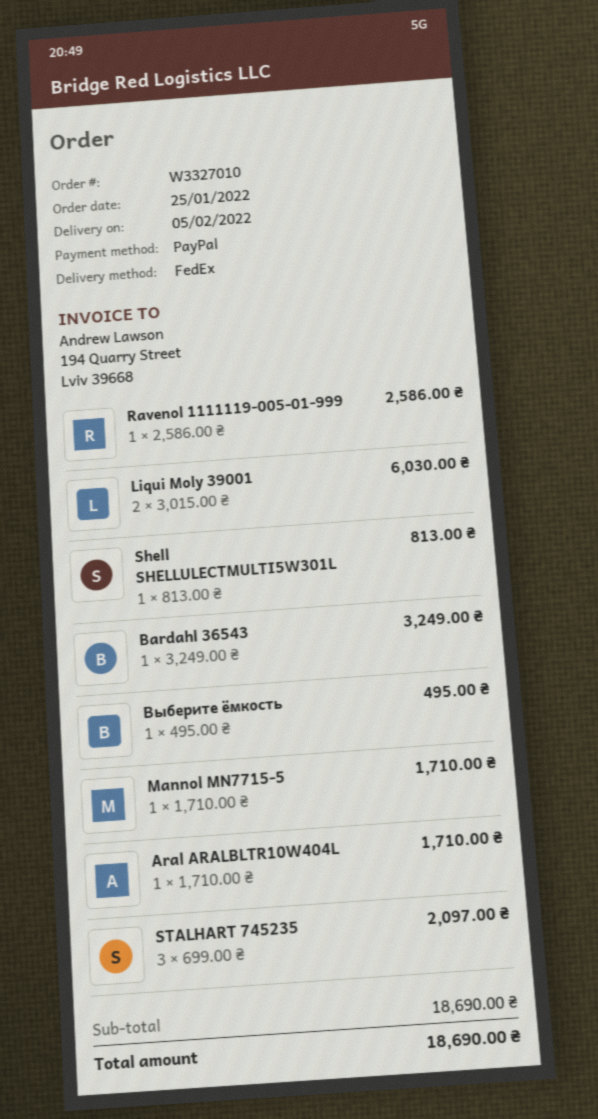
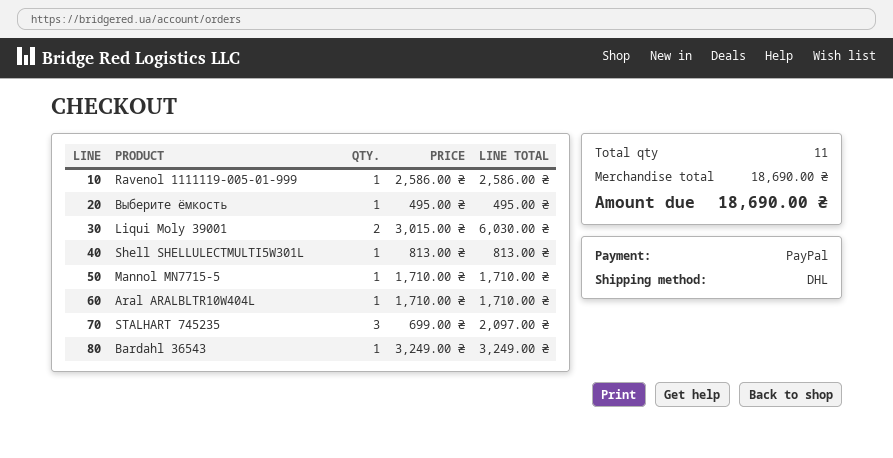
shipping method: FedEx -> DHL

